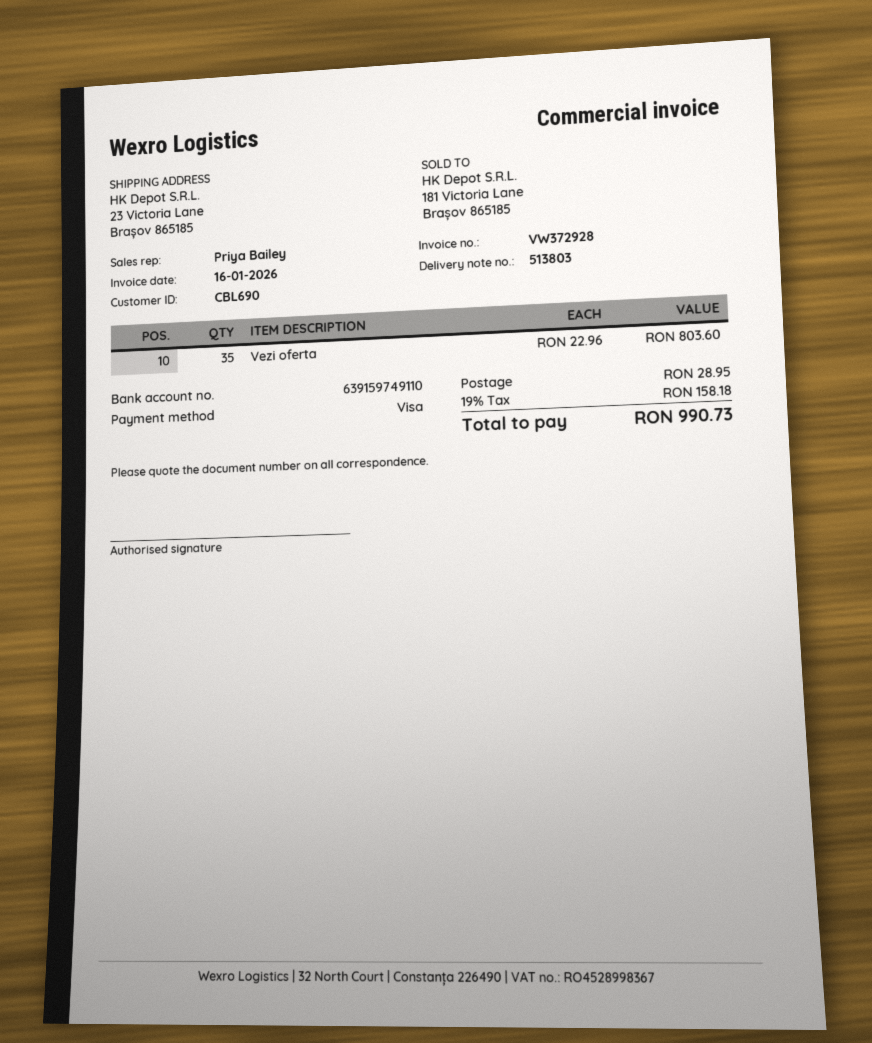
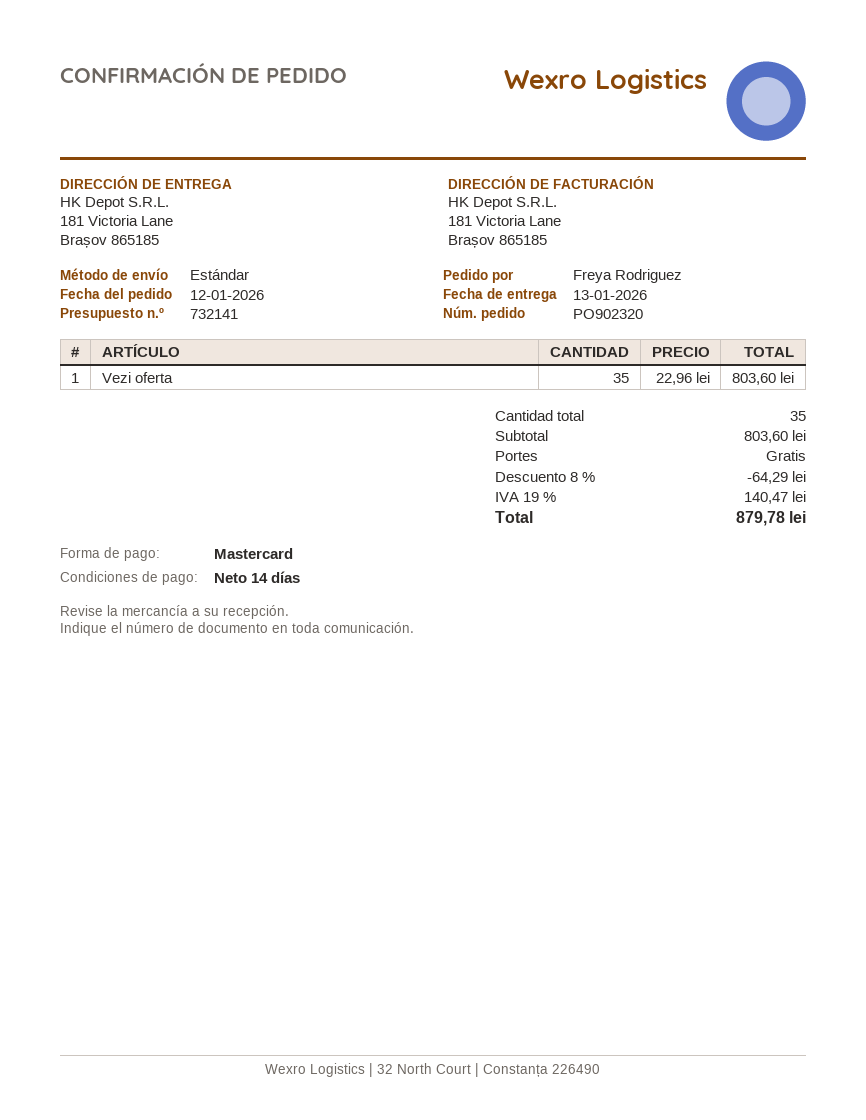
payment method: Visa -> Mastercard
ship to: 23 Victoria Lane, Brașov 865185 -> 181 Victoria Lane, Brașov 865185
discount: none -> 8% = 64.29
shipping: 28.95 -> 0.00
tax: 19% = 158.18 -> 19% = 140.47
total: 990.73 -> 879.78

